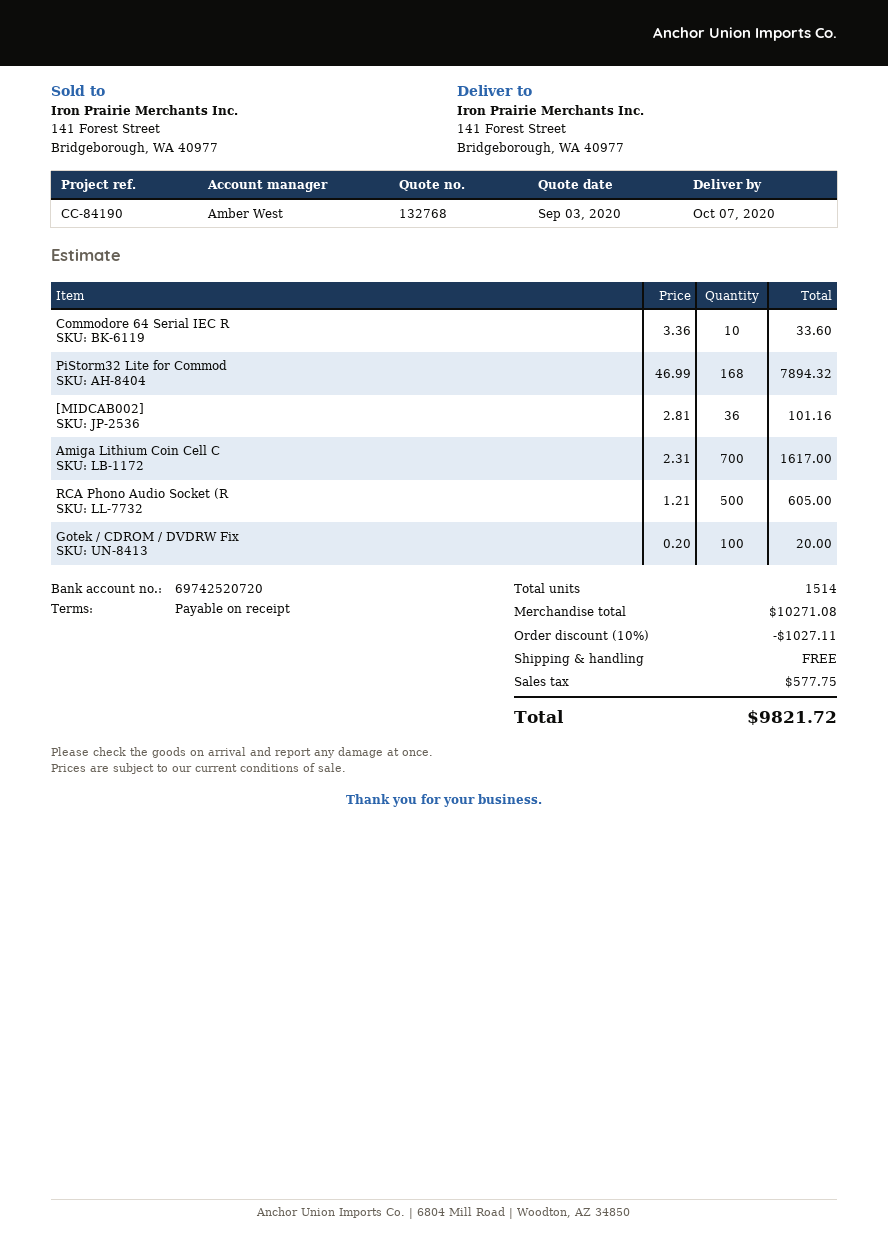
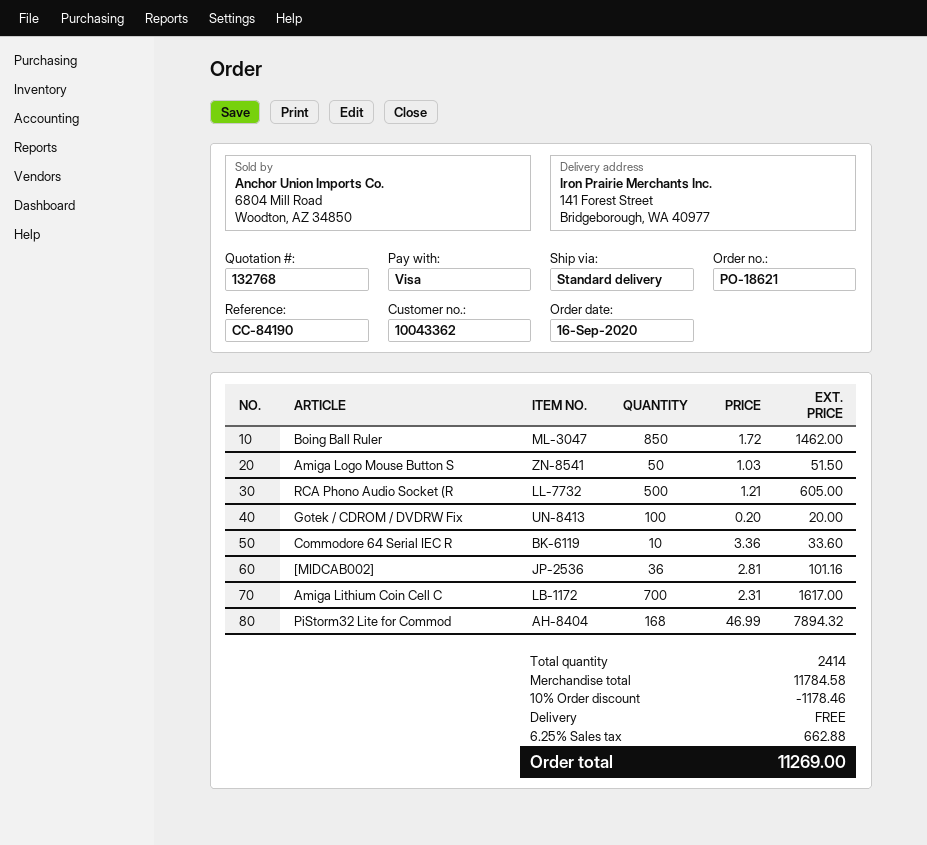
Boing Ball Ruler: none -> 850 x 1.72 = 1462.00
Amiga Logo Mouse Button S: none -> 50 x 1.03 = 51.50
total quantity: 1514 -> 2414
subtotal: 10271.08 -> 11784.58
discount: 10% = 1027.11 -> 10% = 1178.46
tax: 577.75 -> 662.88
total: 9821.72 -> 11269.00

